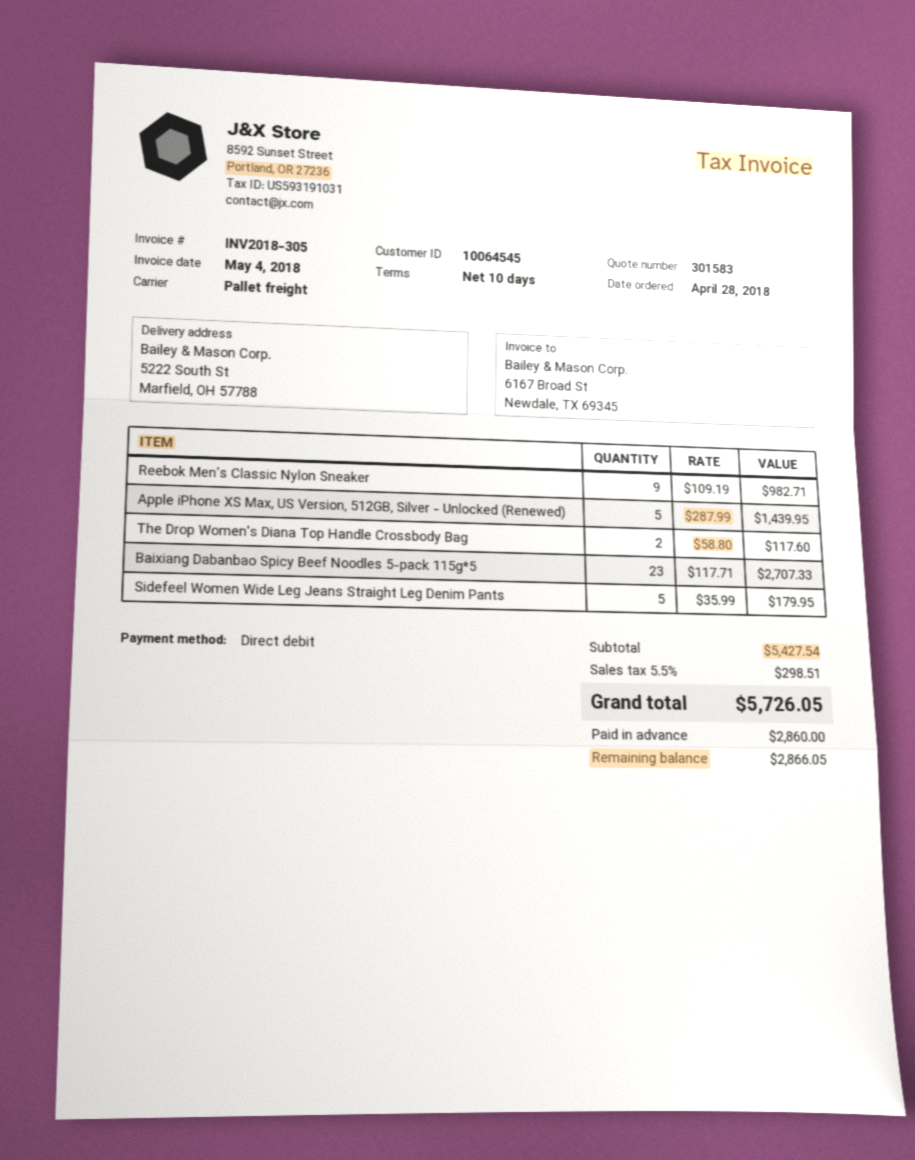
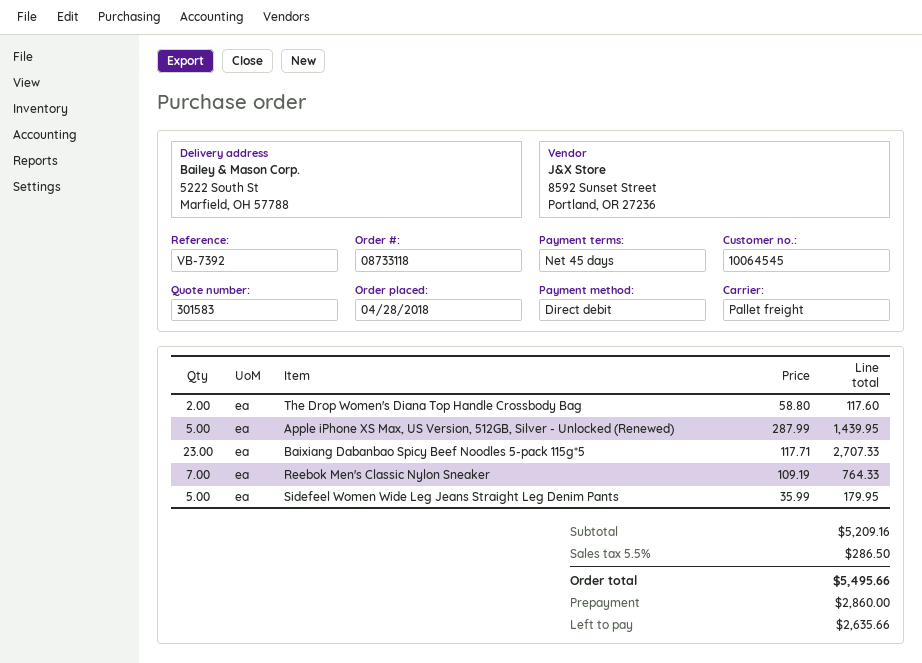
payment terms: 10 days -> 45 days
Reebok Men's Classic Nylon Sneaker: 9 x 109.19 = 982.71 -> 7 x 109.19 = 764.33
subtotal: 5427.54 -> 5209.16
tax: 5.5% = 298.51 -> 5.5% = 286.50
total: 5726.05 -> 5495.66
balance: 2866.05 -> 2635.66

